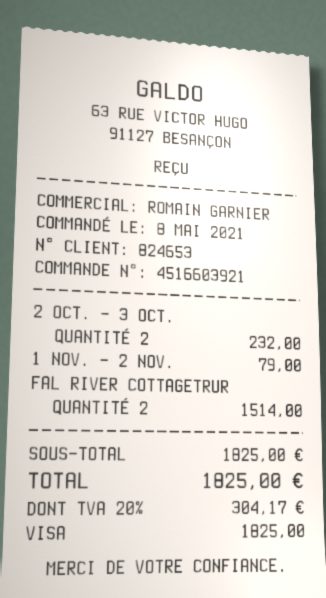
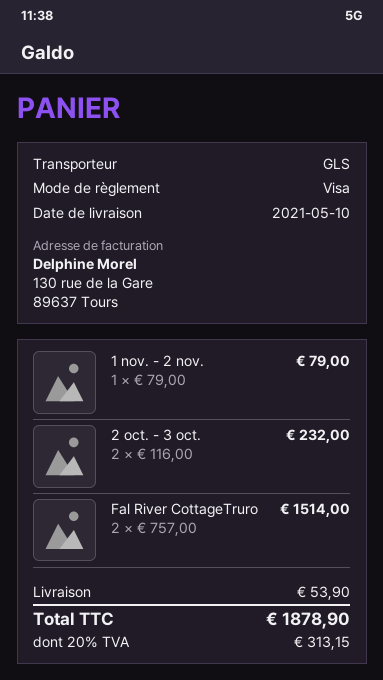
shipping: none -> 53.90
tax: 20% = 304.17 -> 20% = 313.15
total: 1825.00 -> 1878.90

